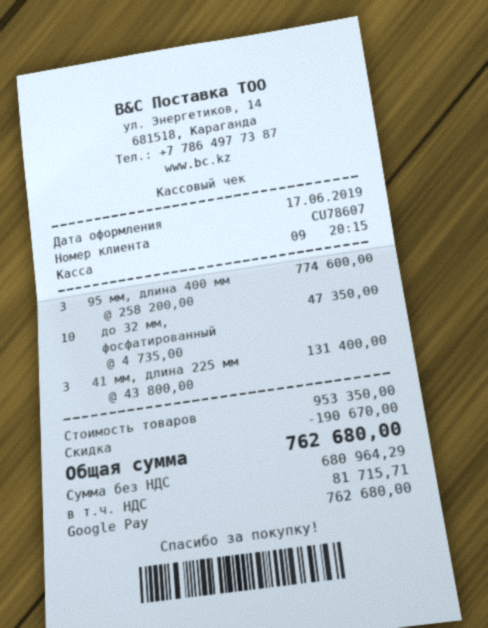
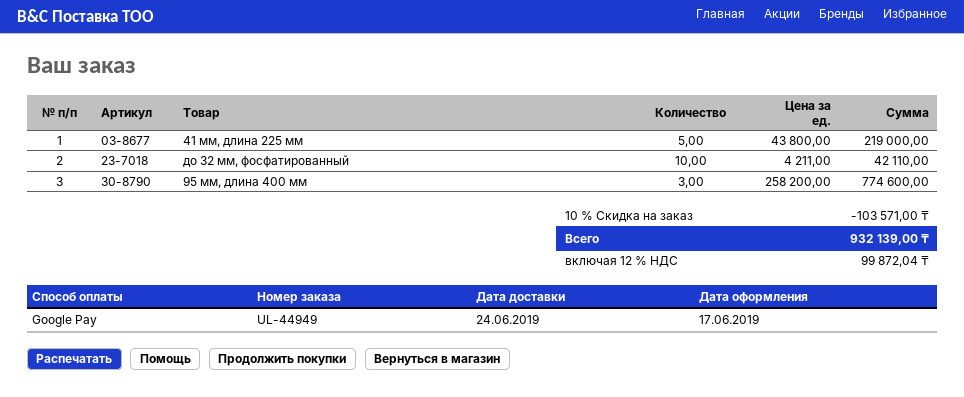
до 32 мм, фосфатированный: 10 x 4735.00 = 47350.00 -> 10 x 4211.00 = 42110.00
41 мм, длина 225 мм: 3 x 43800.00 = 131400.00 -> 5 x 43800.00 = 219000.00
discount: 190670.00 -> 103571.00
tax: 81715.71 -> 99872.04
total: 762680.00 -> 932139.00

